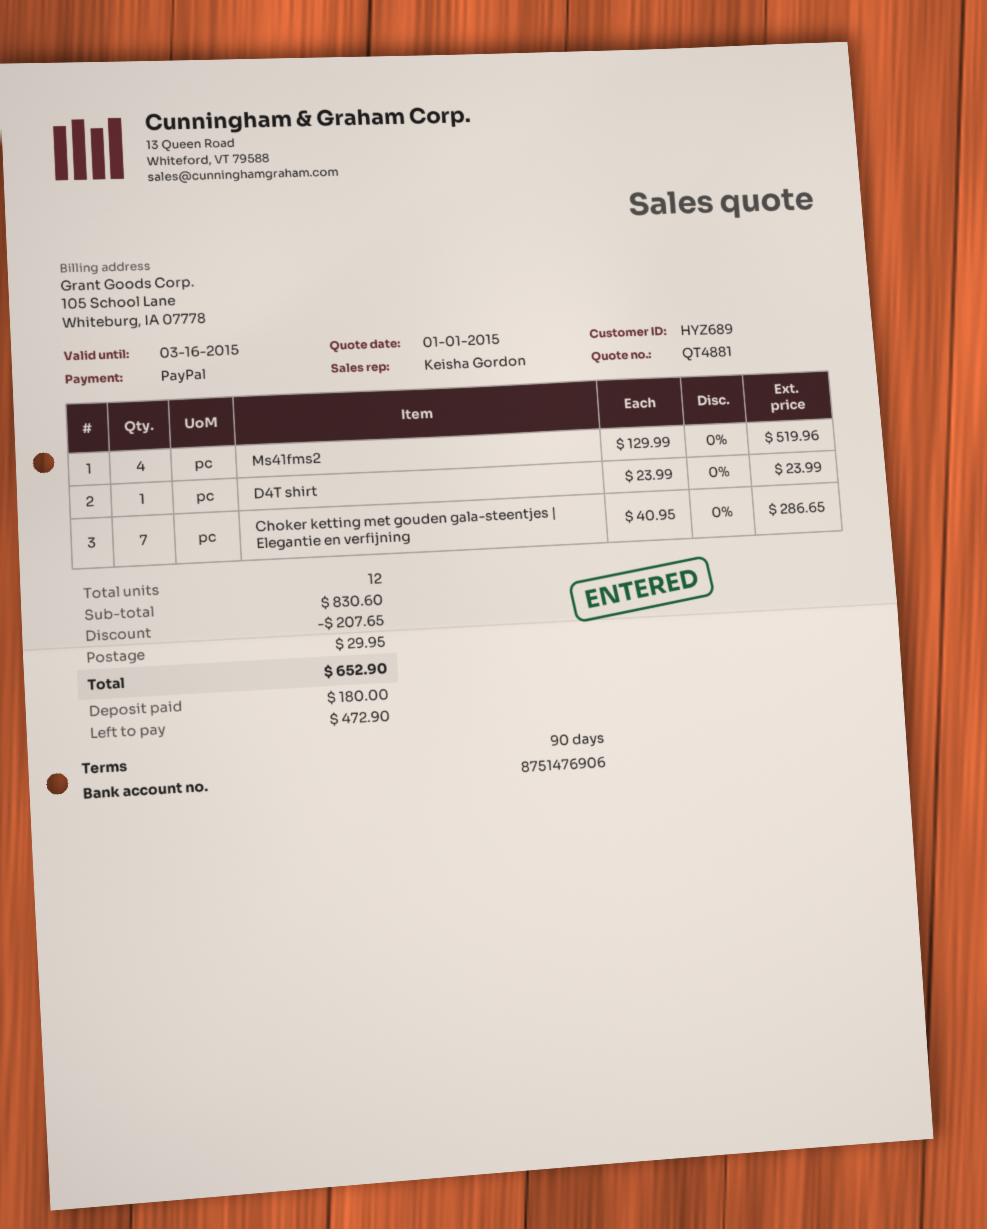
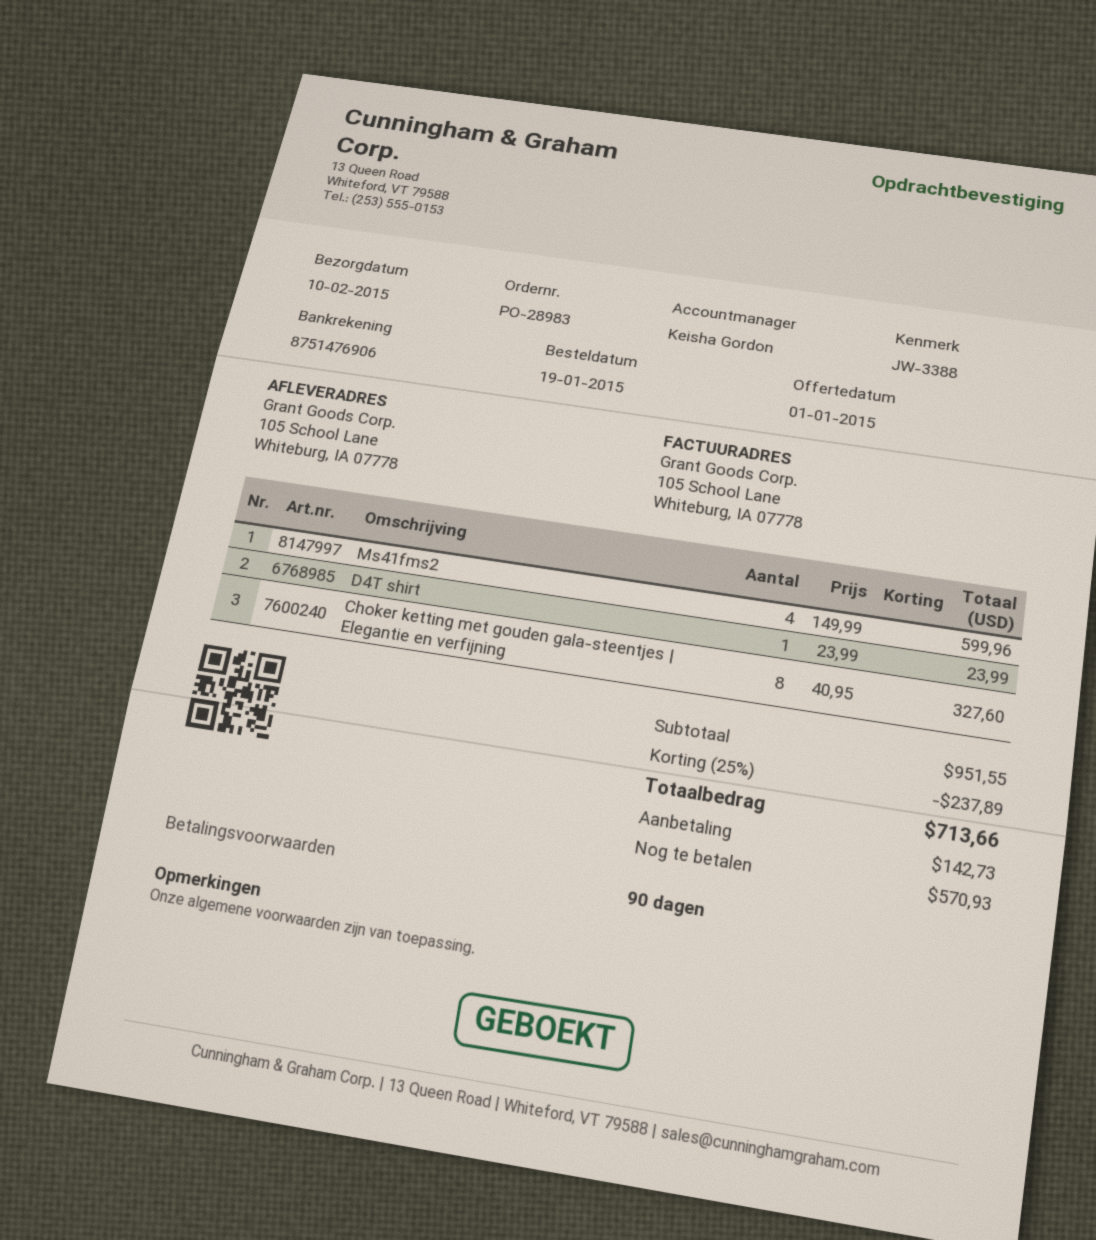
Ms41fms2: 4 x 129.99 = 519.96 -> 4 x 149.99 = 599.96
Choker ketting met gouden gala-steentjes | Elegantie en verfijning: 7 x 40.95 = 286.65 -> 8 x 40.95 = 327.60
subtotal: 830.60 -> 951.55
discount: 207.65 -> 237.89
shipping: 29.95 -> none
total: 652.90 -> 713.66
deposit: 180.00 -> 142.73
balance: 472.90 -> 570.93

